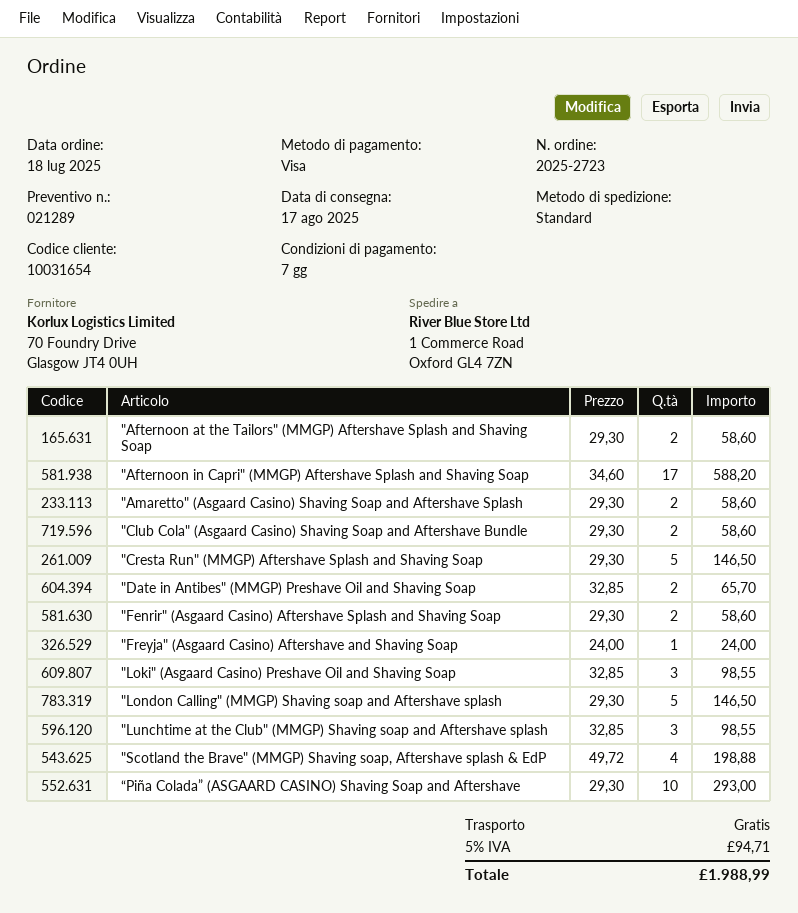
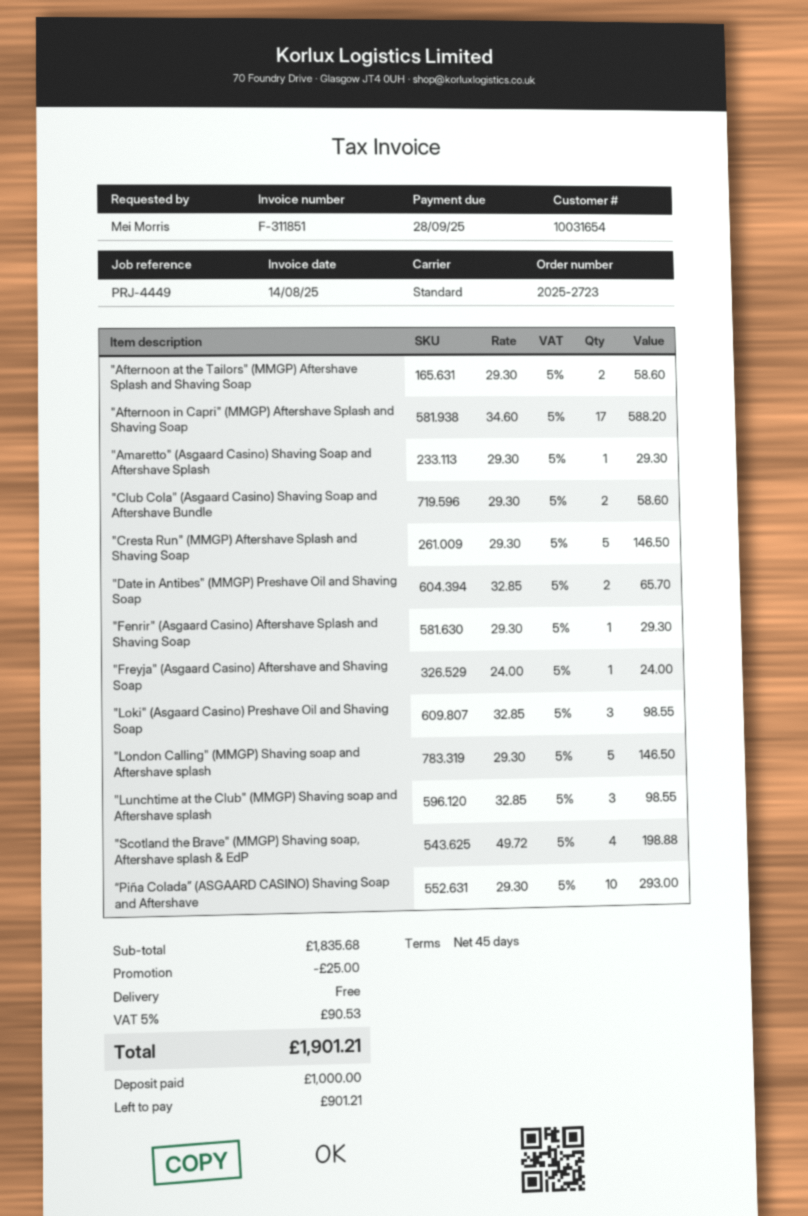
payment terms: 7 days -> 45 days
"Amaretto" (Asgaard Casino) Shaving Soap and Aftershave Splash: 2 x 29.30 = 58.60 -> 1 x 29.30 = 29.30
"Fenrir" (Asgaard Casino) Aftershave Splash and Shaving Soap: 2 x 29.30 = 58.60 -> 1 x 29.30 = 29.30
discount: none -> 25.00
tax: 5% = 94.71 -> 5% = 90.53
total: 1988.99 -> 1901.21

